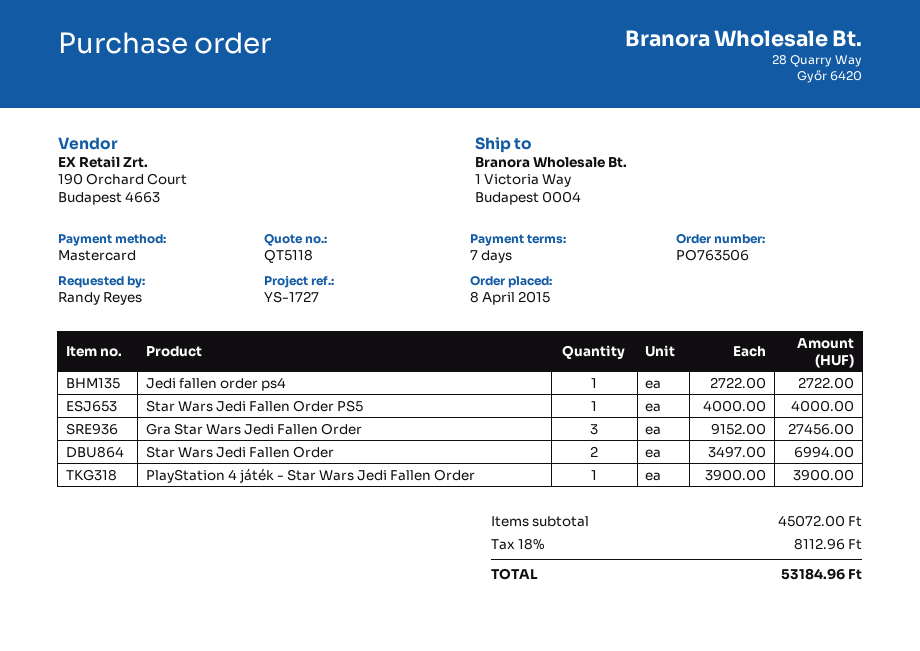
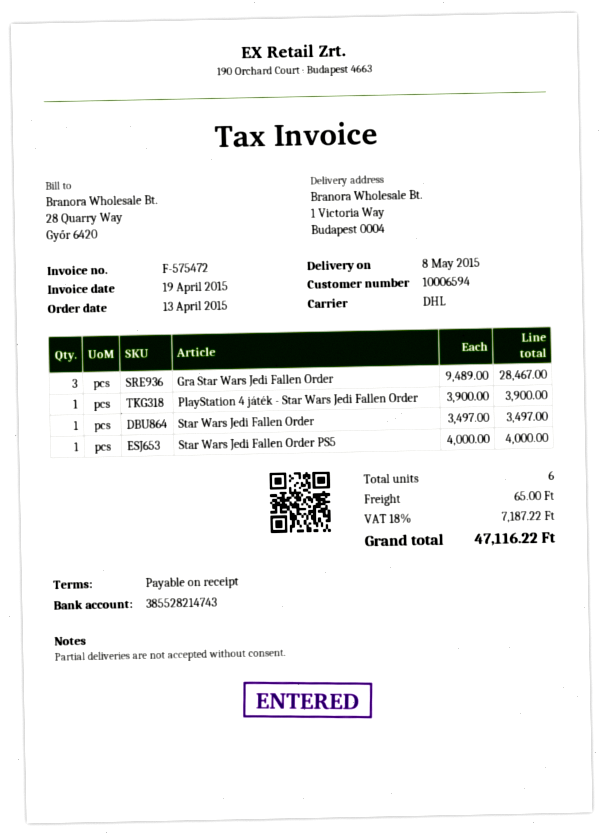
order date: 2015-04-08 -> 2015-04-13
payment terms: 7 days -> on receipt
Jedi fallen order ps4: 1 x 2722.00 = 2722.00 -> none
Gra Star Wars Jedi Fallen Order: 3 x 9152.00 = 27456.00 -> 3 x 9489.00 = 28467.00
Star Wars Jedi Fallen Order: 2 x 3497.00 = 6994.00 -> 1 x 3497.00 = 3497.00
shipping: none -> 65.00
tax: 18% = 8112.96 -> 18% = 7187.22
total: 53184.96 -> 47116.22

